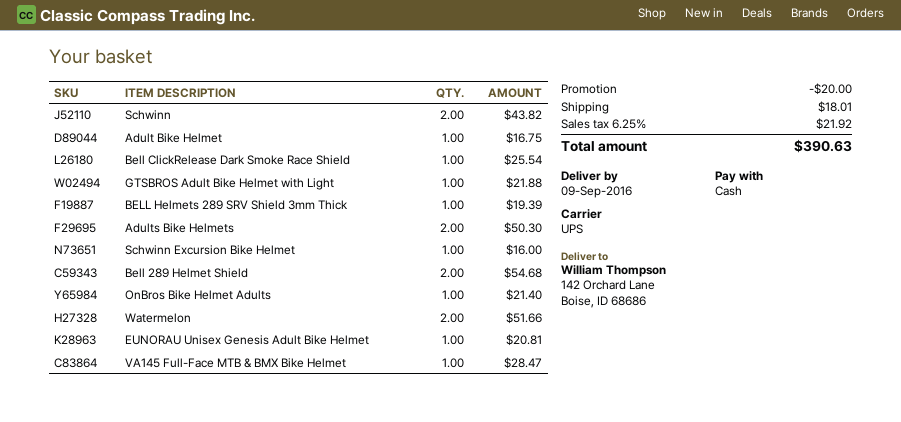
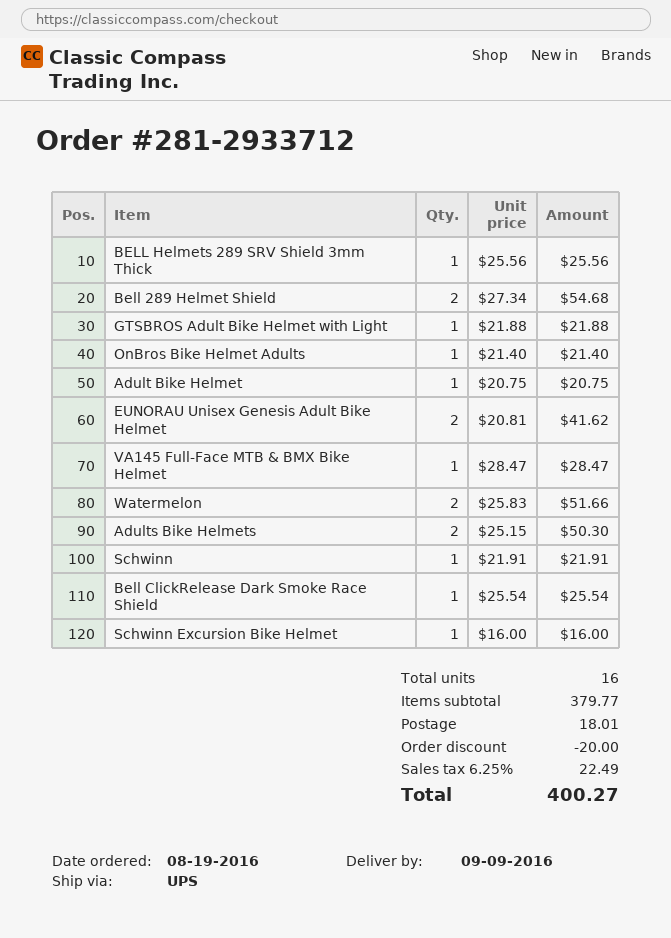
Schwinn: 2 for 43.82 -> 1 for 21.91
Adult Bike Helmet: 1 for 16.75 -> 1 for 20.75
BELL Helmets 289 SRV Shield 3mm Thick: 1 for 19.39 -> 1 for 25.56
EUNORAU Unisex Genesis Adult Bike Helmet: 1 for 20.81 -> 2 for 41.62
tax: 6.25% = 21.92 -> 6.25% = 22.49
total: 390.63 -> 400.27

